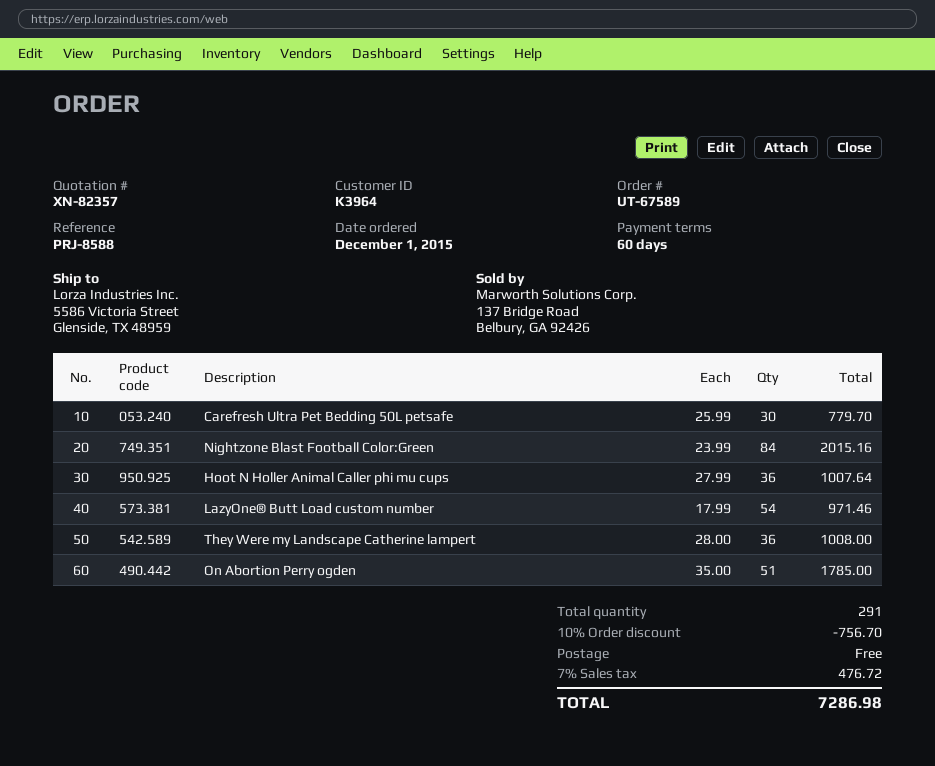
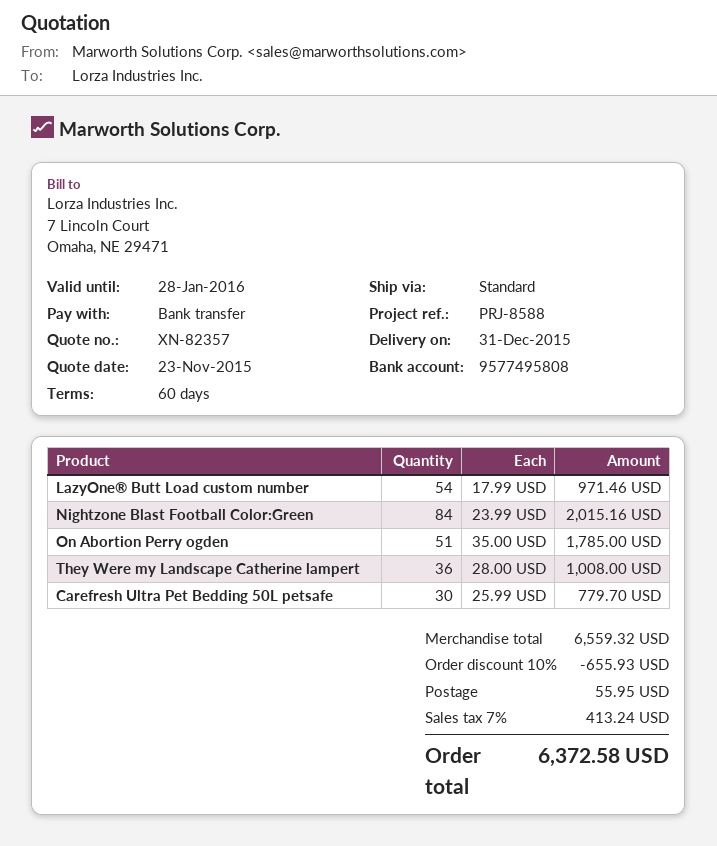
Hoot N Holler Animal Caller phi mu cups: 36 x 27.99 = 1007.64 -> none
discount: 10% = 756.70 -> 10% = 655.93
shipping: 0.00 -> 55.95
tax: 7% = 476.72 -> 7% = 413.24
total: 7286.98 -> 6372.58

